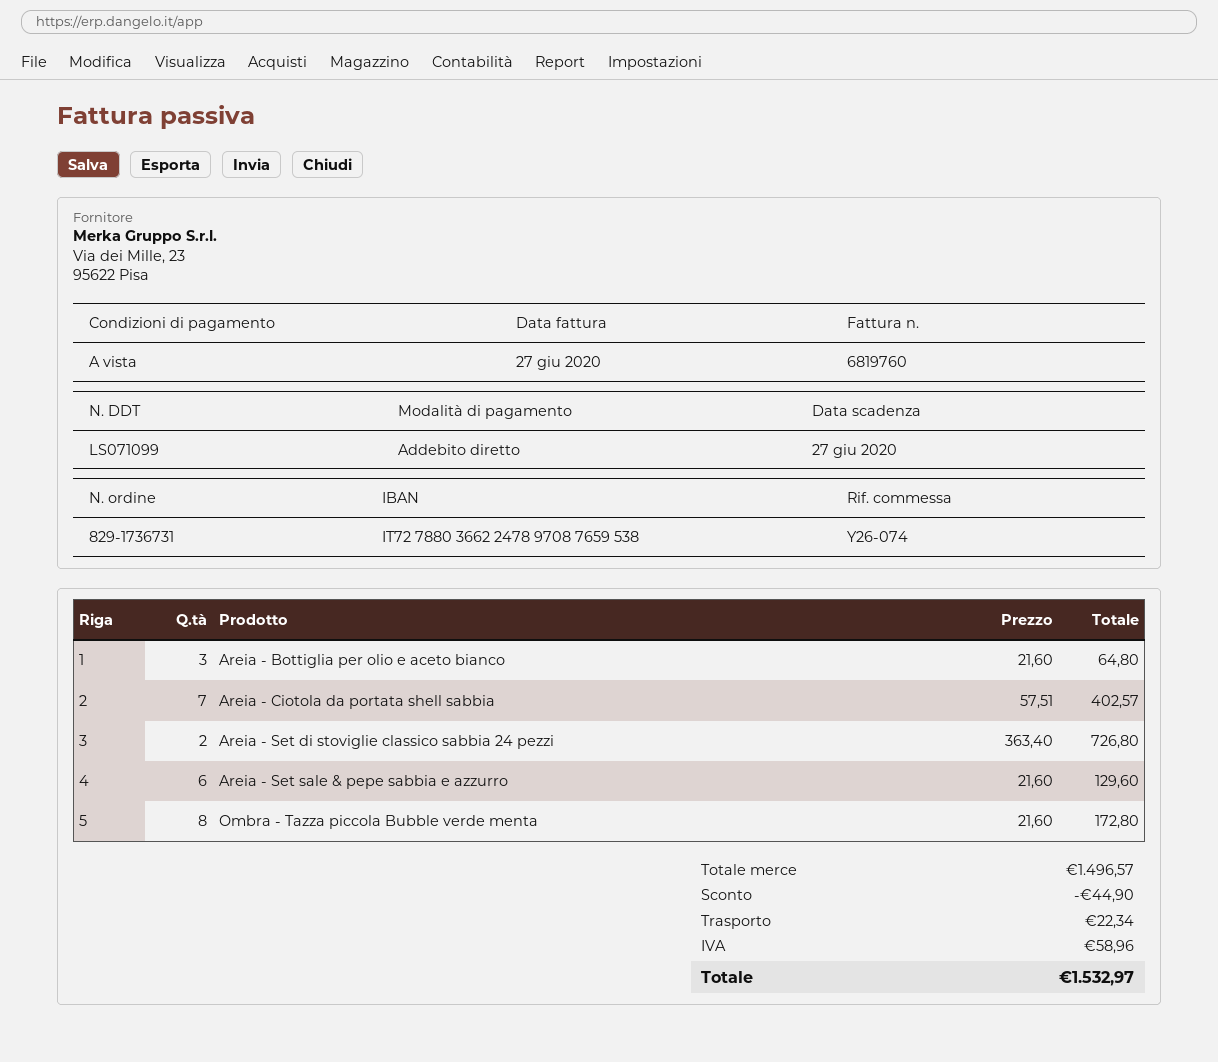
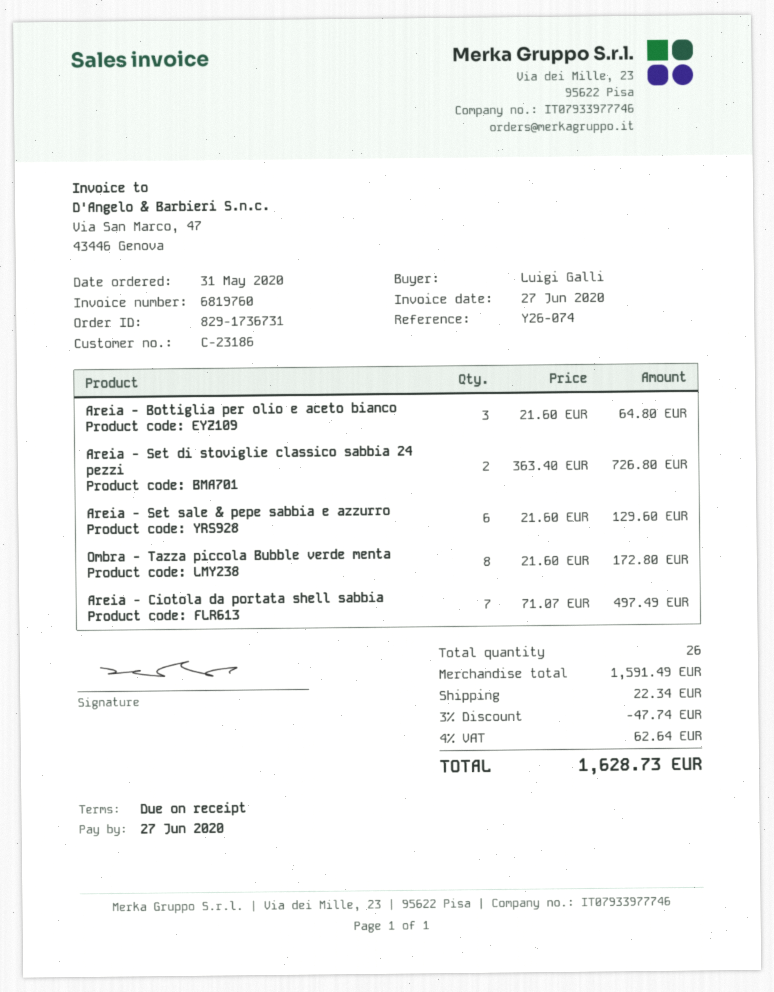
Areia - Ciotola da portata shell sabbia: 7 x 57.51 = 402.57 -> 7 x 71.07 = 497.49
subtotal: 1496.57 -> 1591.49
discount: 44.90 -> 47.74
tax: 58.96 -> 62.64
total: 1532.97 -> 1628.73

